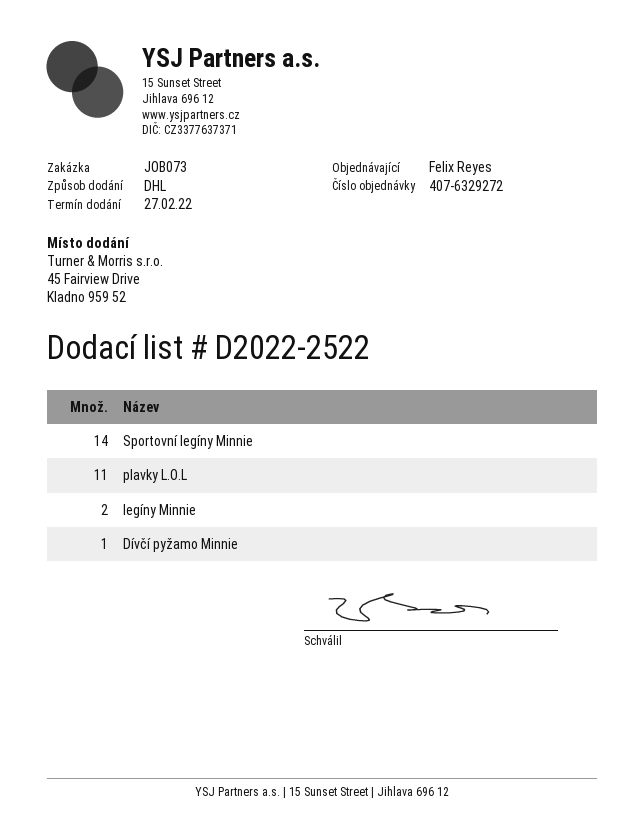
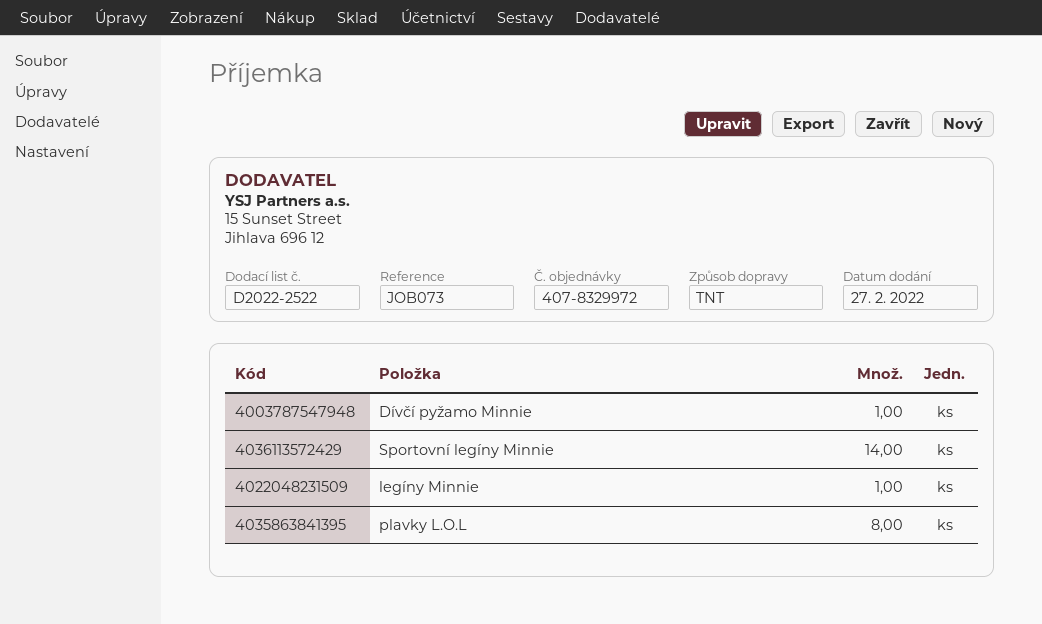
order number: 407-6329272 -> 407-8329972
shipping method: DHL -> TNT
plavky L.O.L: 11 -> 8
legíny Minnie: 2 -> 1

